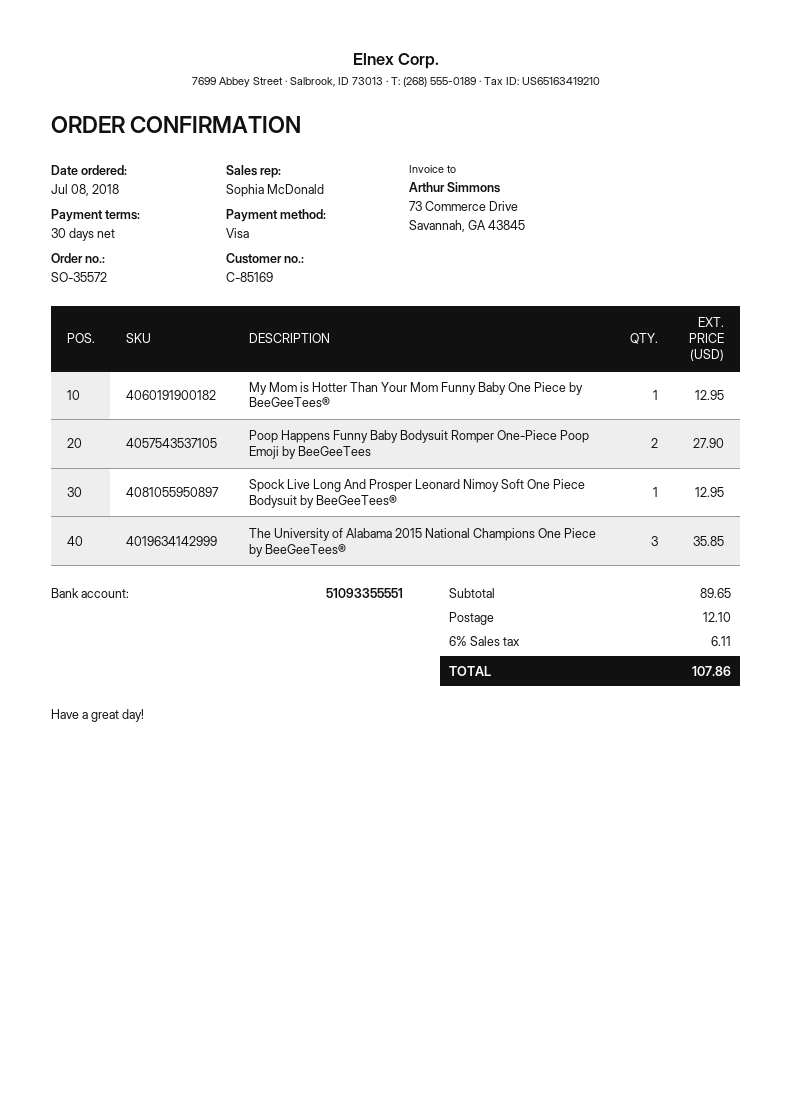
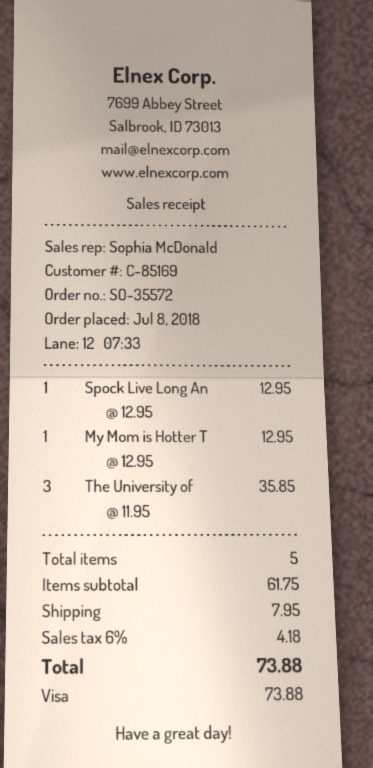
Poop Happens Funny Baby Bodysuit Romper One-Piece Poop Emoji by BeeGeeTees: 2 for 27.90 -> none
subtotal: 89.65 -> 61.75
shipping: 12.10 -> 7.95
tax: 6% = 6.11 -> 6% = 4.18
total: 107.86 -> 73.88

